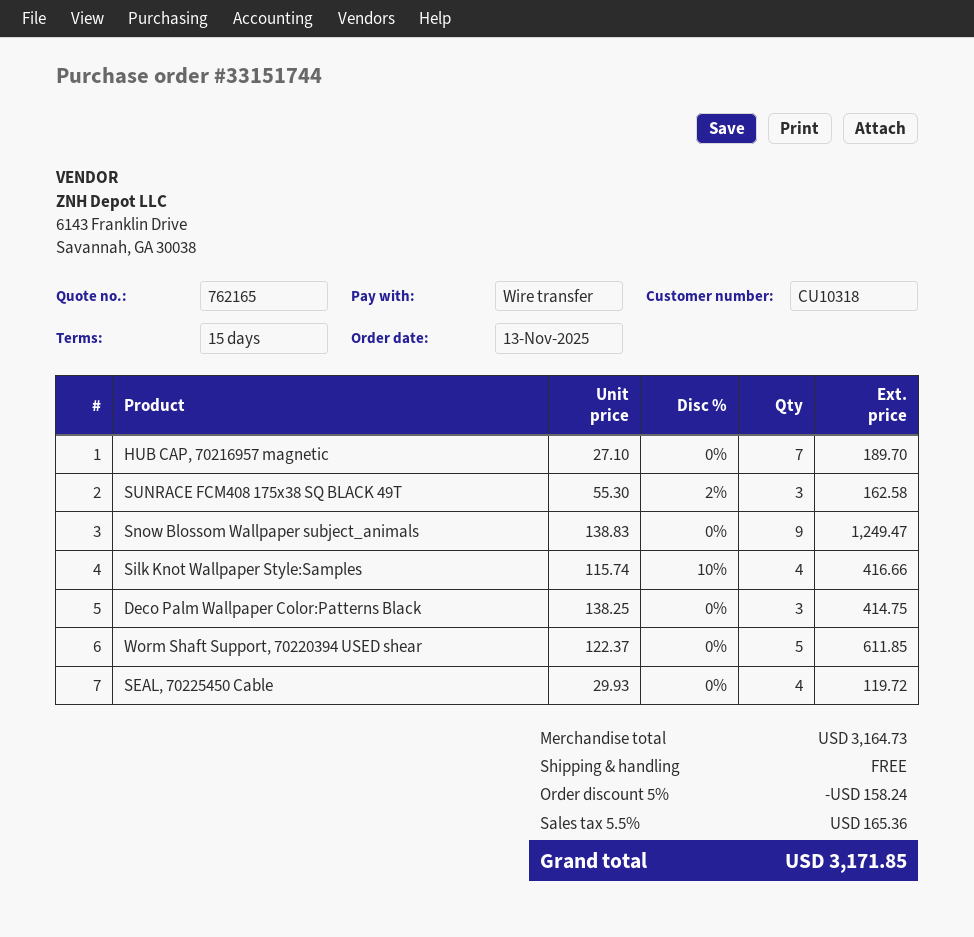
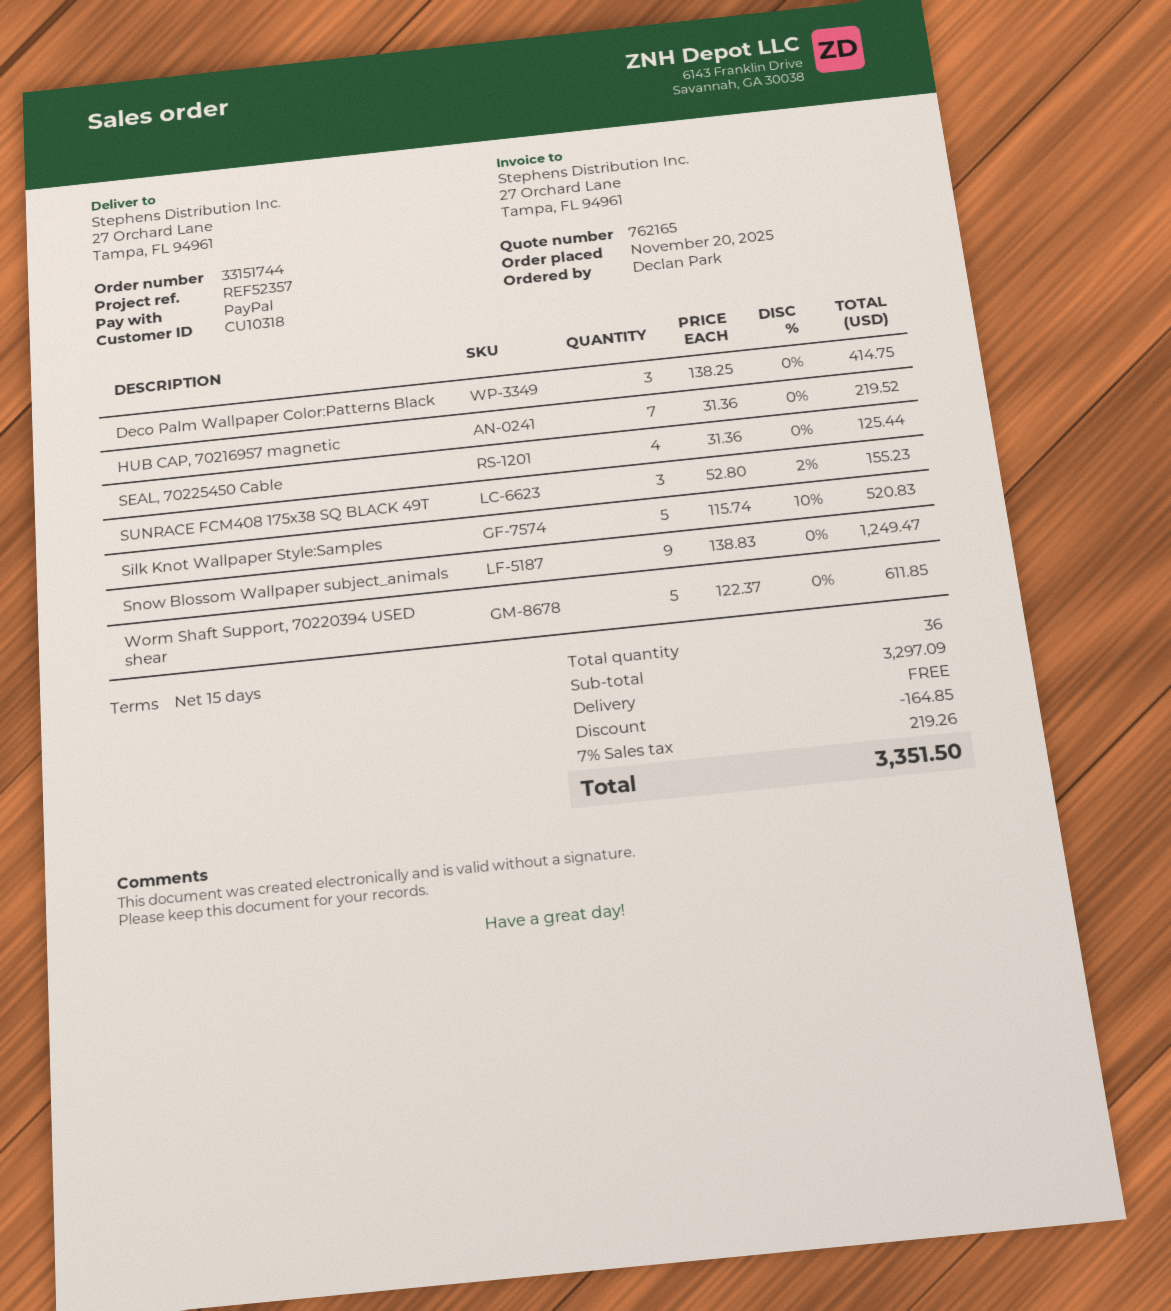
order date: 2025-11-13 -> 2025-11-20
payment method: bank transfer -> PayPal
HUB CAP, 70216957 magnetic: 7 x 27.10 = 189.70 -> 7 x 31.36 = 219.52
SUNRACE FCM408 175x38 SQ BLACK 49T: 3 x 55.30 - 2% = 162.58 -> 3 x 52.80 - 2% = 155.23
Silk Knot Wallpaper Style:Samples: 4 x 115.74 - 10% = 416.66 -> 5 x 115.74 - 10% = 520.83
SEAL, 70225450 Cable: 4 x 29.93 = 119.72 -> 4 x 31.36 = 125.44
subtotal: 3164.73 -> 3297.09
discount: 158.24 -> 164.85
tax: 5.5% = 165.36 -> 7% = 219.26
total: 3171.85 -> 3351.50

